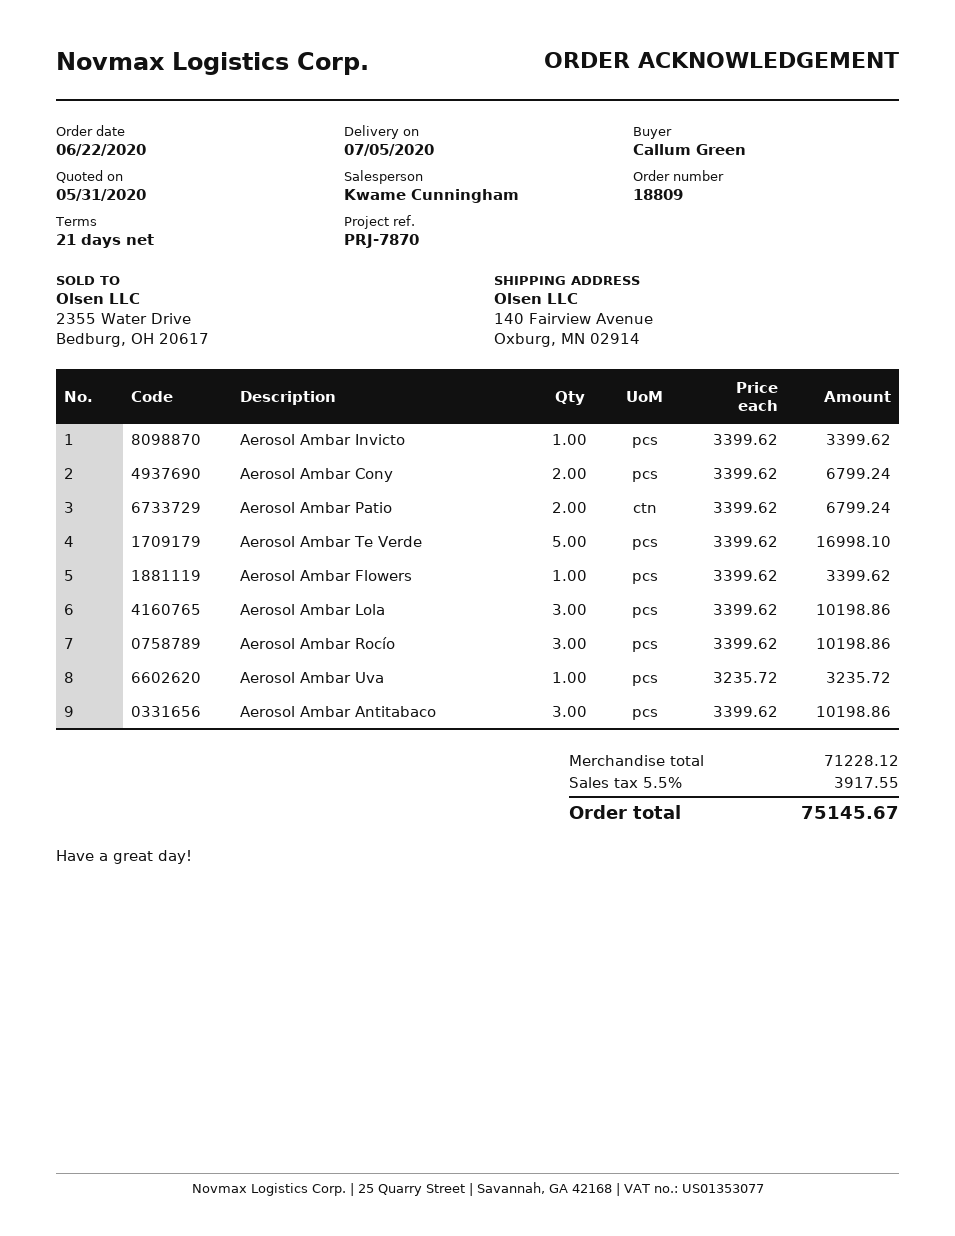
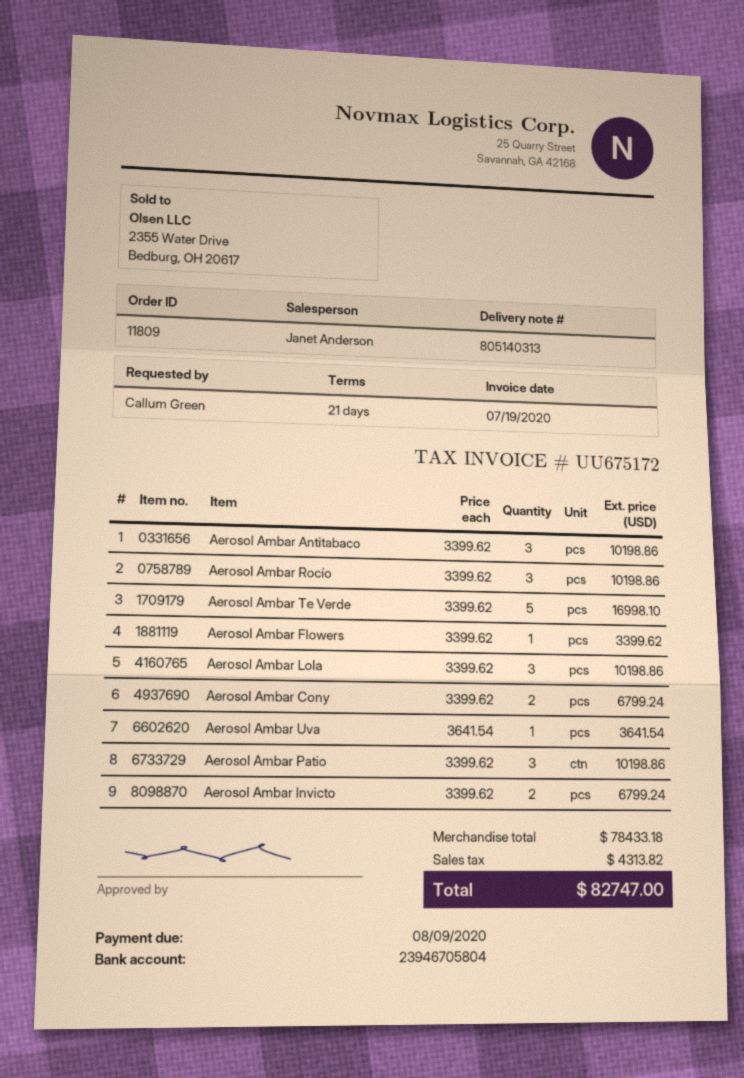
order number: 18809 -> 11809
sales rep: Kwame Cunningham -> Janet Anderson
Aerosol Ambar Invicto: 1 x 3399.62 = 3399.62 -> 2 x 3399.62 = 6799.24
Aerosol Ambar Patio: 2 x 3399.62 = 6799.24 -> 3 x 3399.62 = 10198.86
Aerosol Ambar Uva: 1 x 3235.72 = 3235.72 -> 1 x 3641.54 = 3641.54
subtotal: 71228.12 -> 78433.18
tax: 3917.55 -> 4313.82
total: 75145.67 -> 82747.00

